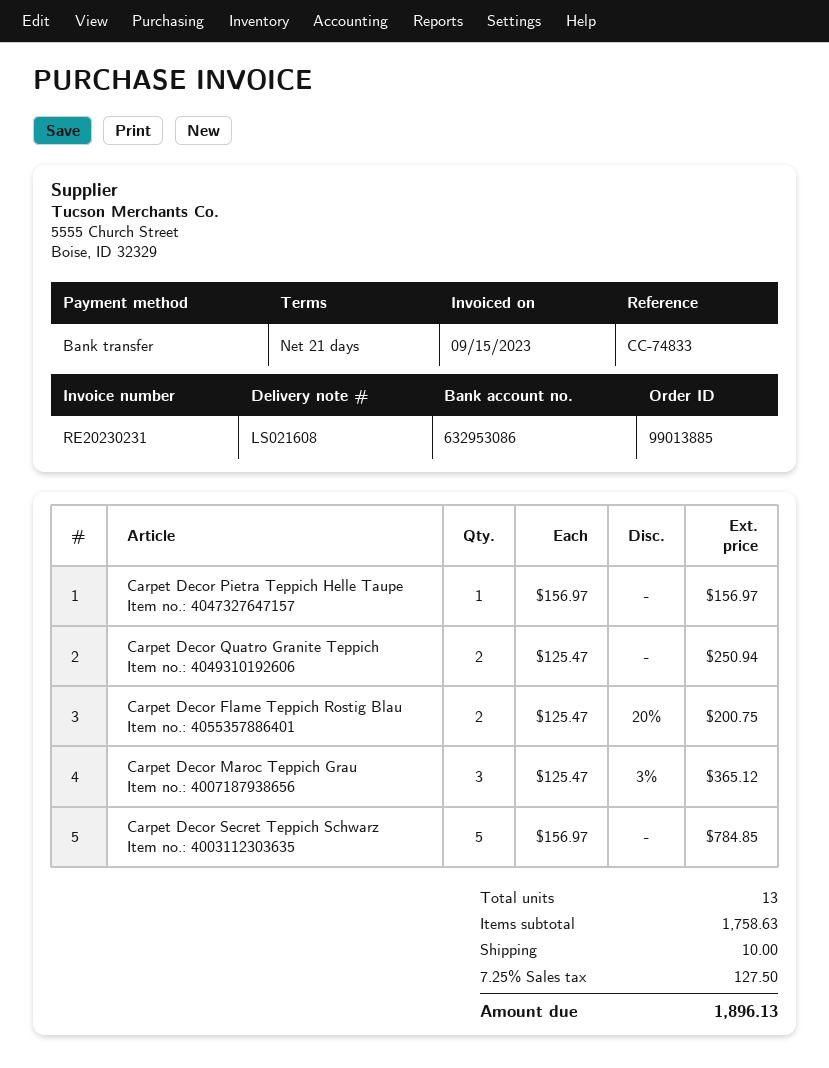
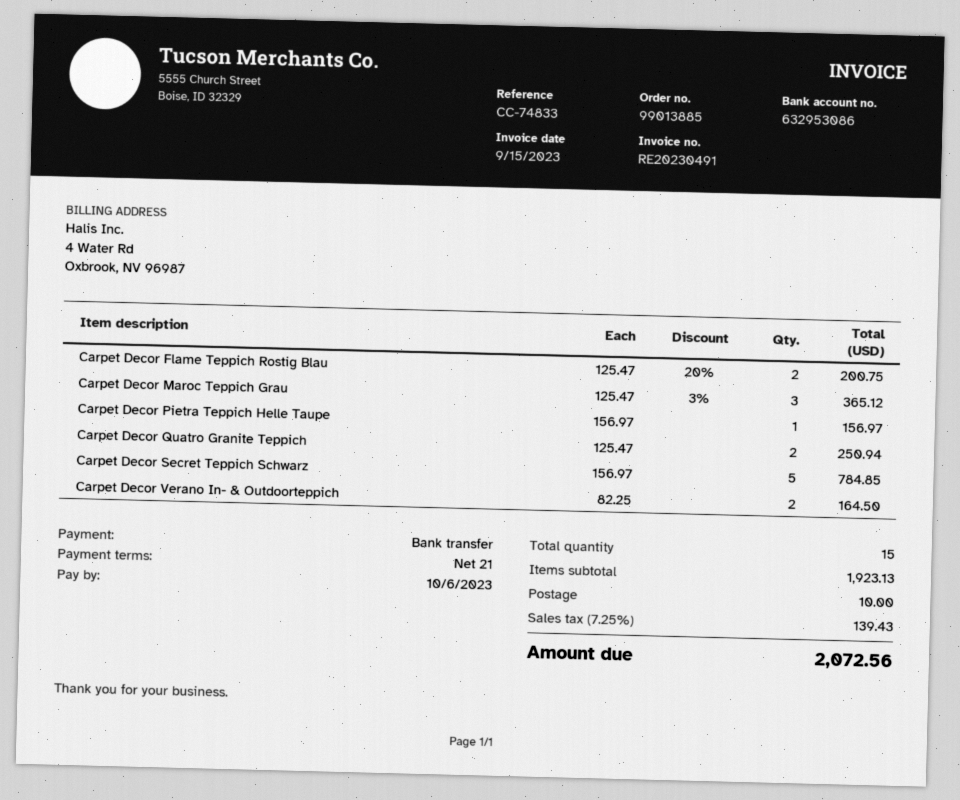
invoice number: RE20230231 -> RE20230491
Carpet Decor Verano In- & Outdoorteppich: none -> 2 x 82.25 = 164.50
total quantity: 13 -> 15
subtotal: 1758.63 -> 1923.13
tax: 7.25% = 127.50 -> 7.25% = 139.43
total: 1896.13 -> 2072.56

